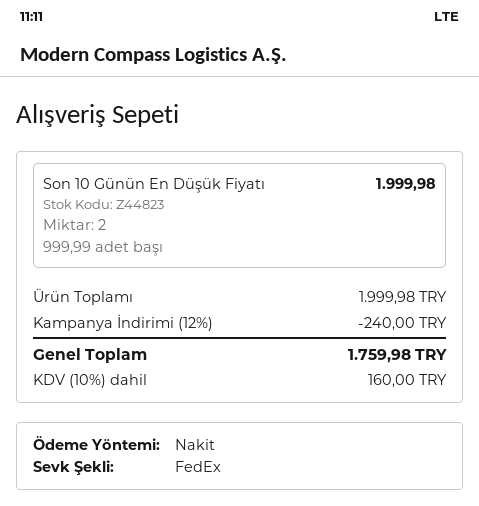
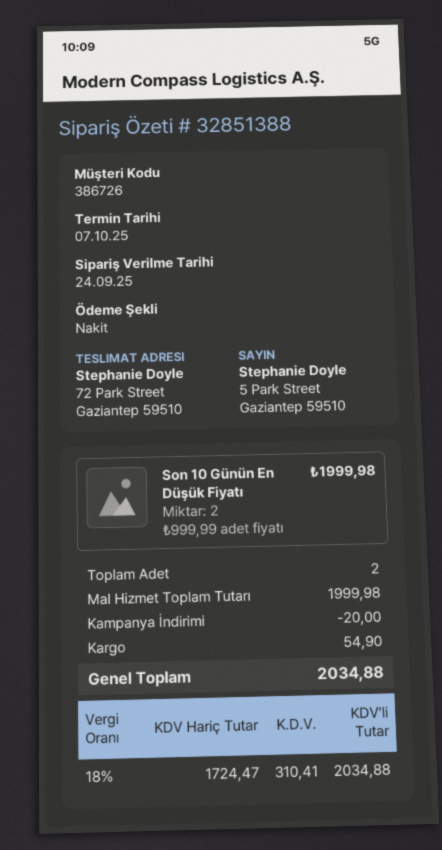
discount: 240.00 -> 20.00
shipping: none -> 54.90
tax: 10% = 160.00 -> 18% = 310.41
total: 1759.98 -> 2034.88

